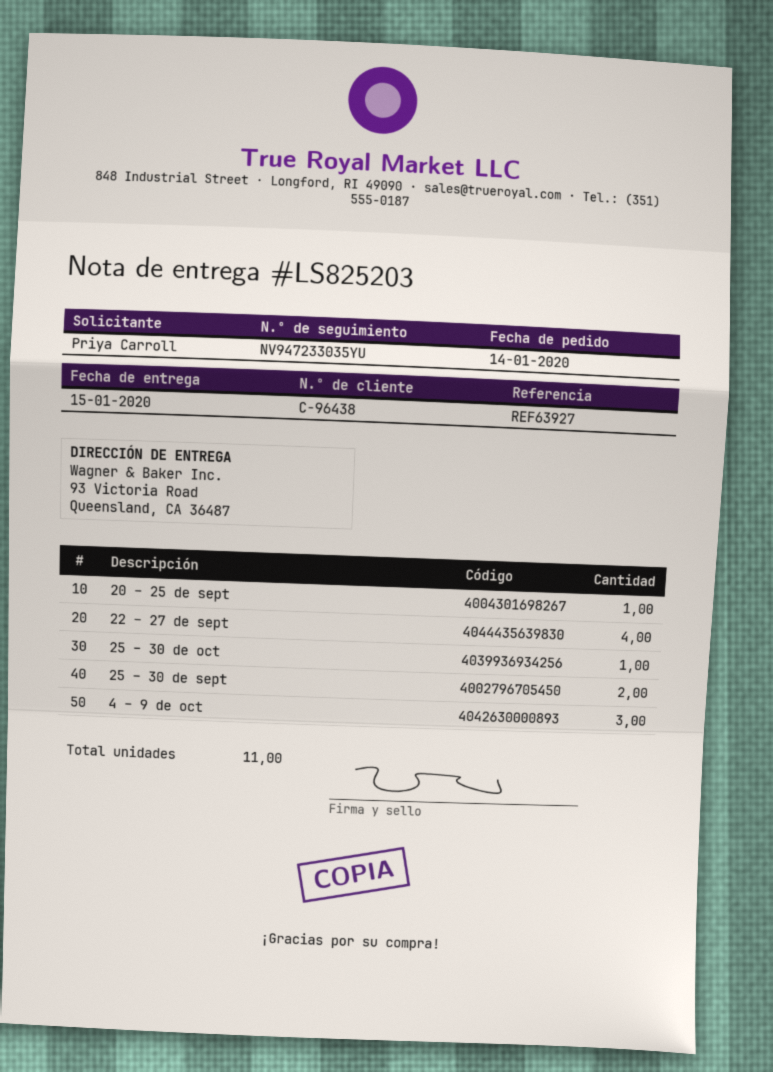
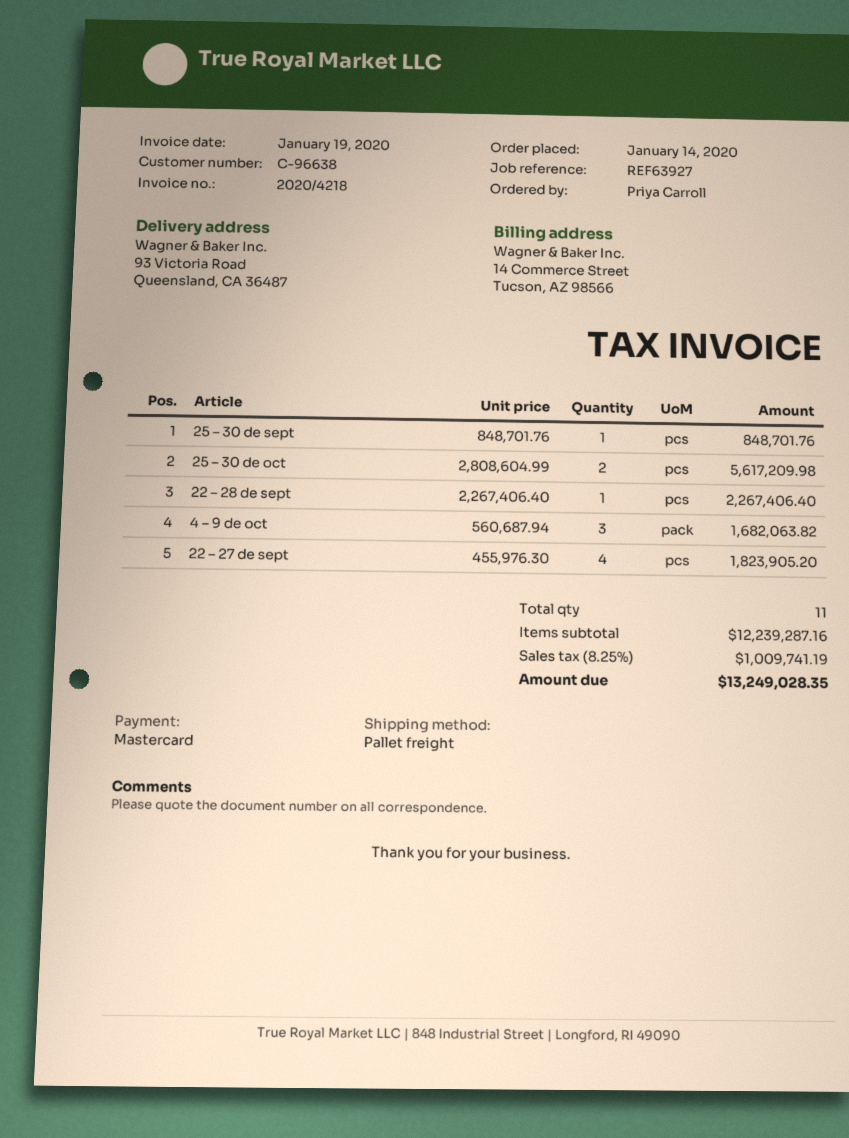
customer number: C-96438 -> C-96638
20 – 25 de sept: 1 -> none
25 – 30 de oct: 1 -> 2
25 – 30 de sept: 2 -> 1
22 – 28 de sept: none -> 1

